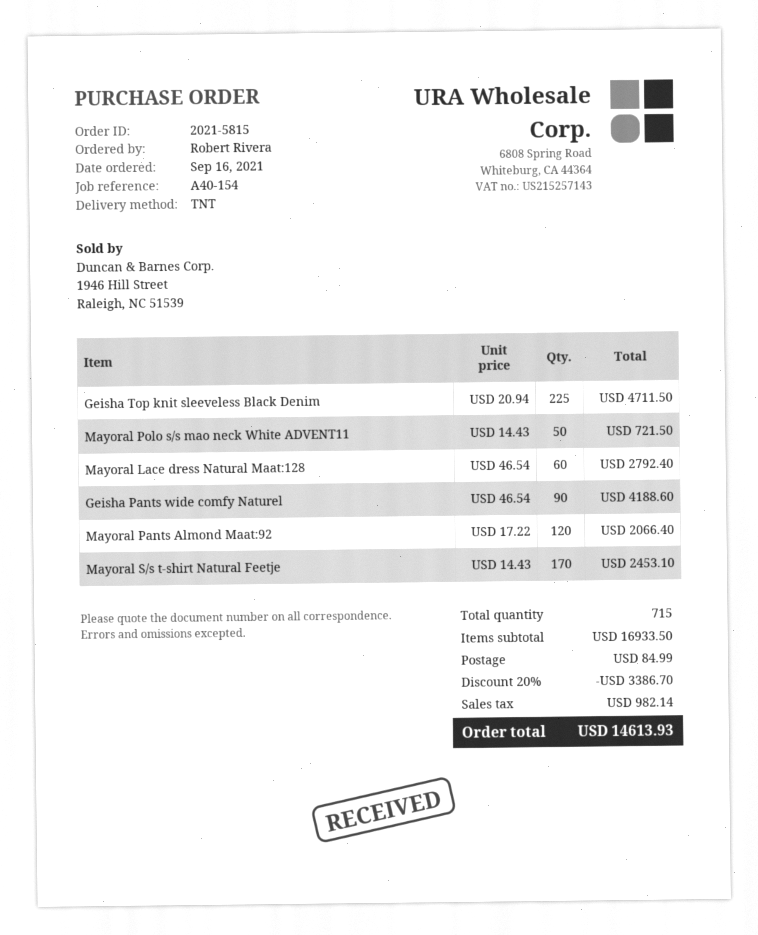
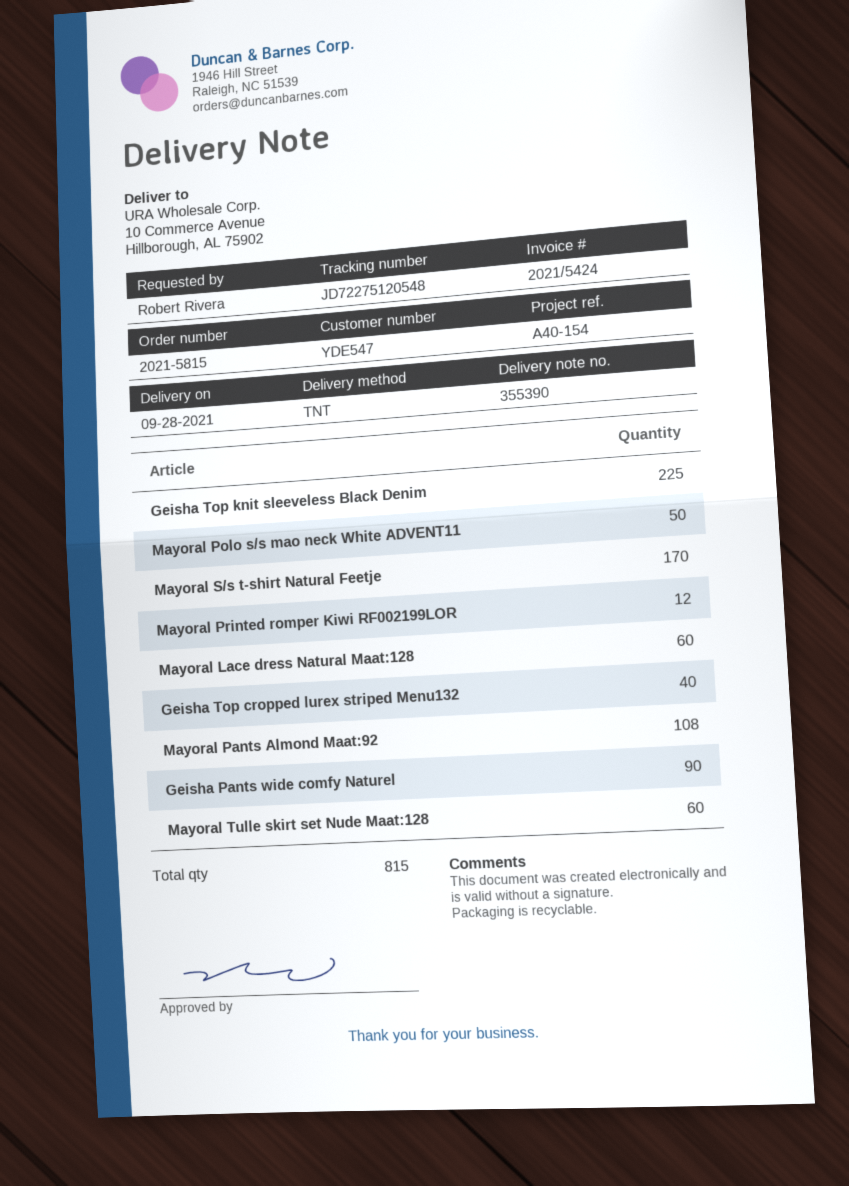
Mayoral Pants Almond Maat:92: 120 -> 108
Mayoral Printed romper Kiwi RF002199LOR: none -> 12
Geisha Top cropped lurex striped Menu132: none -> 40
Mayoral Tulle skirt set Nude Maat:128: none -> 60
total quantity: 715 -> 815

